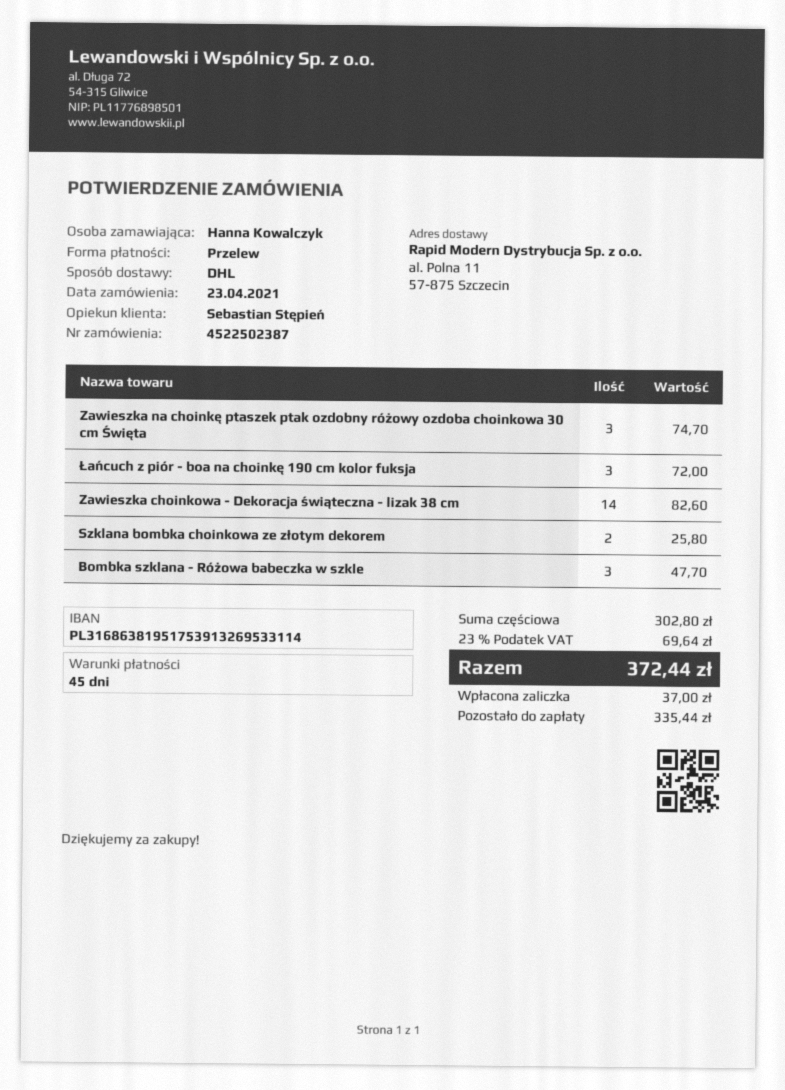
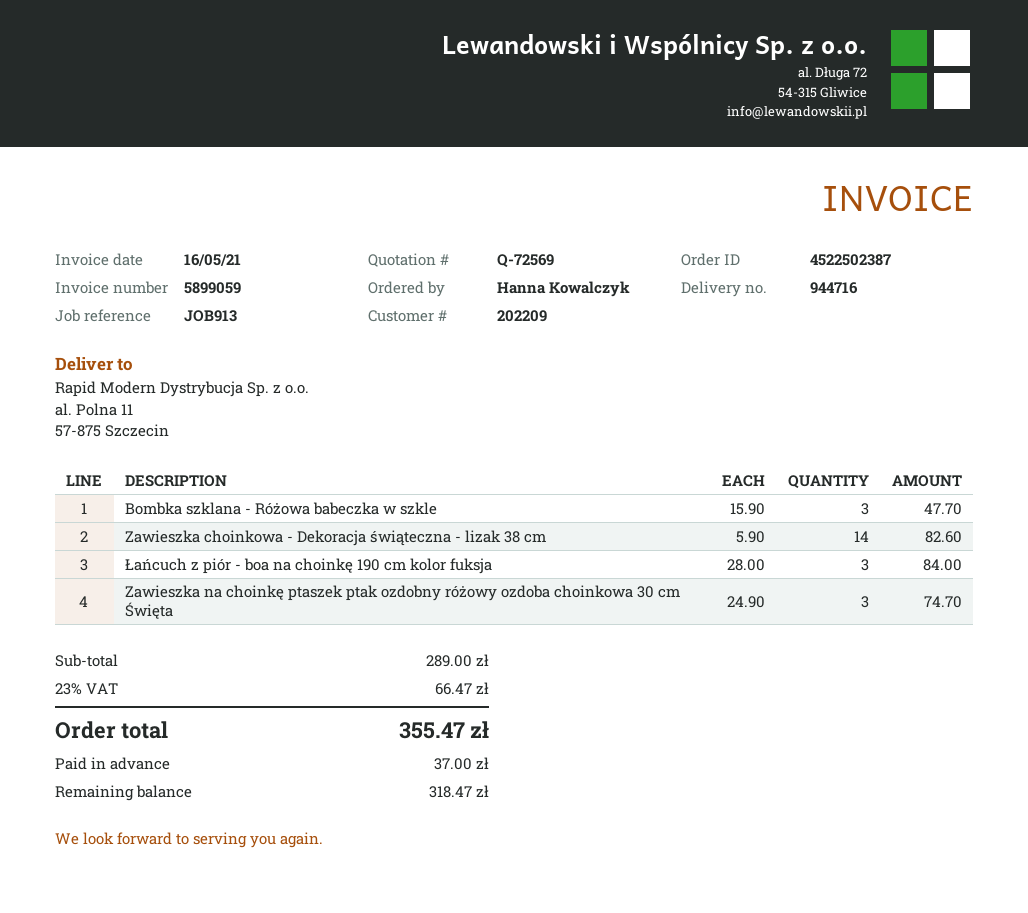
Łańcuch z piór - boa na choinkę 190 cm kolor fuksja: 3 for 72.00 -> 3 for 84.00
Szklana bombka choinkowa ze złotym dekorem: 2 for 25.80 -> none
subtotal: 302.80 -> 289.00
tax: 23% = 69.64 -> 23% = 66.47
total: 372.44 -> 355.47
balance: 335.44 -> 318.47

